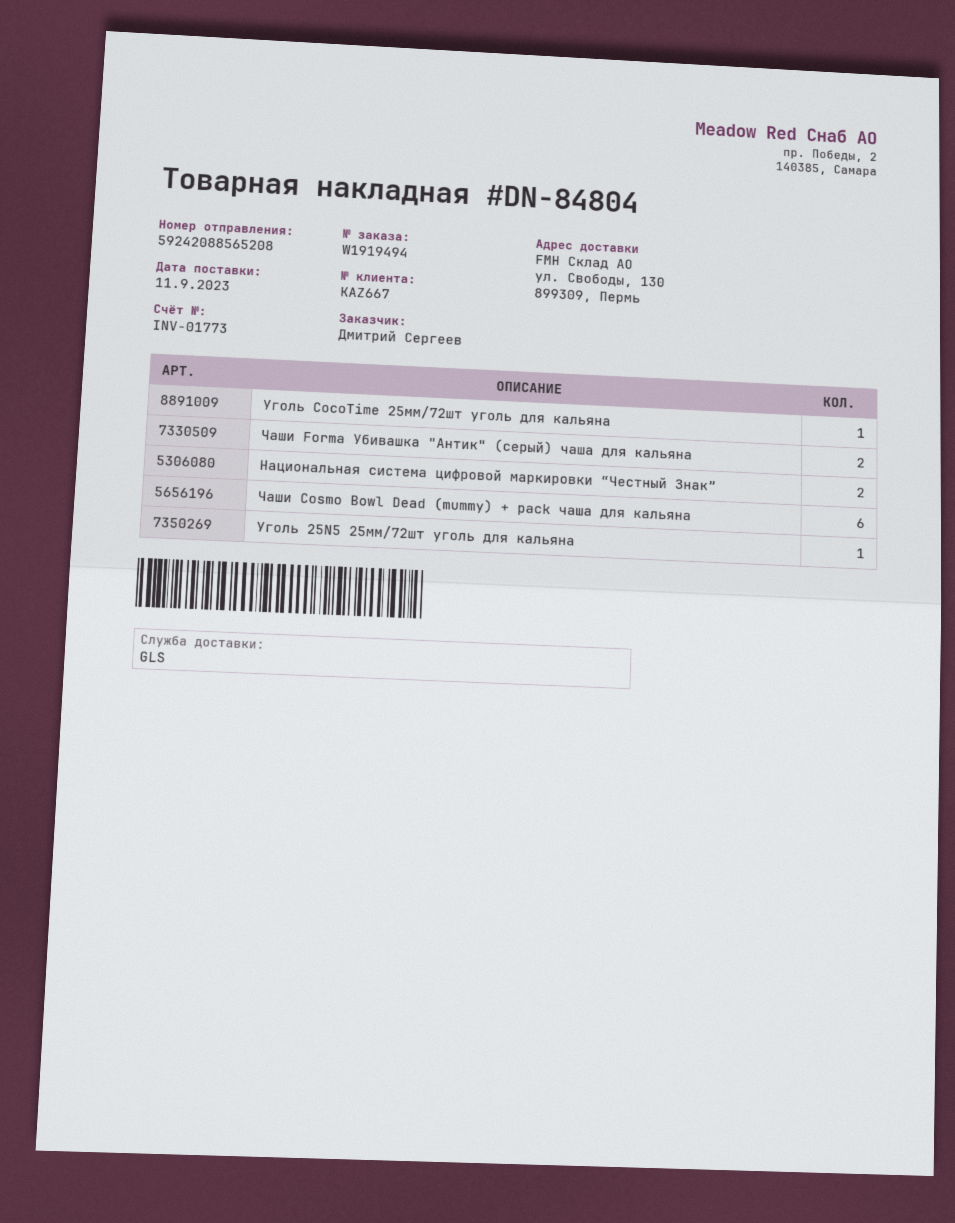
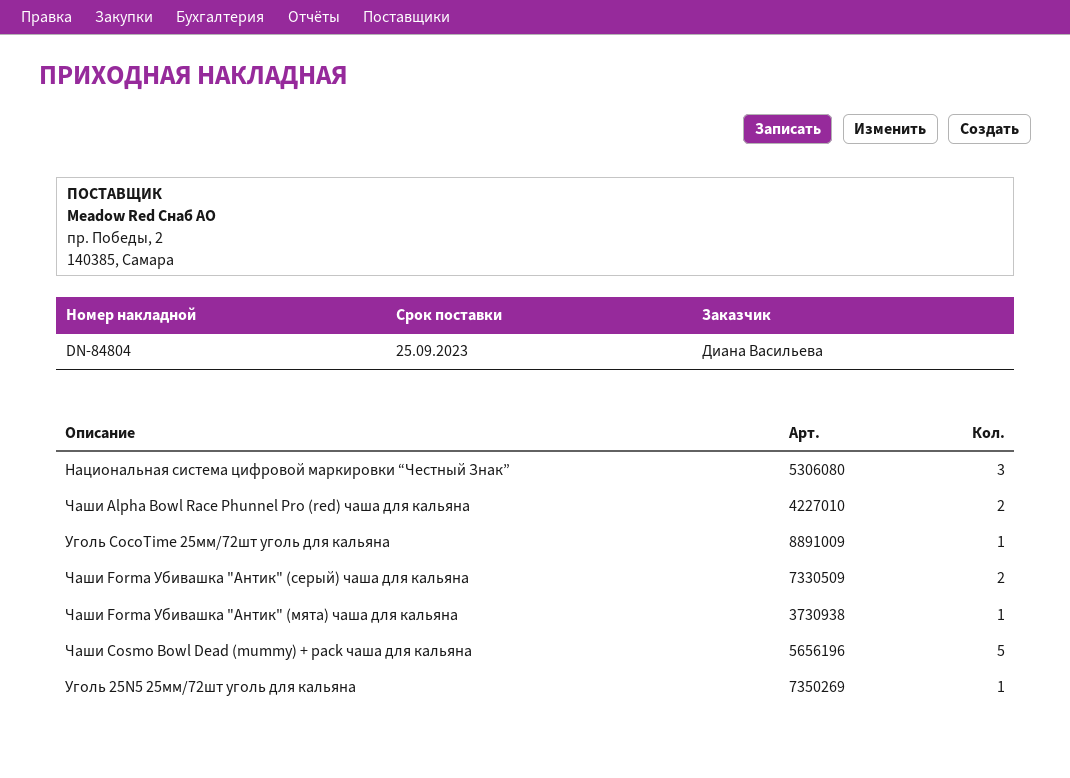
delivery date: 2023-09-11 -> 2023-09-25
ordered by: Дмитрий Сергеев -> Диана Васильева
Национальная система цифровой маркировки “Честный Знак”: 2 -> 3
Чаши Cosmo Bowl Dead (mummy) + pack чаша для кальяна: 6 -> 5
Чаши Alpha Bowl Race Phunnel Pro (red) чаша для кальяна: none -> 2
Чаши Forma Убивашка "Антик" (мята) чаша для кальяна: none -> 1

